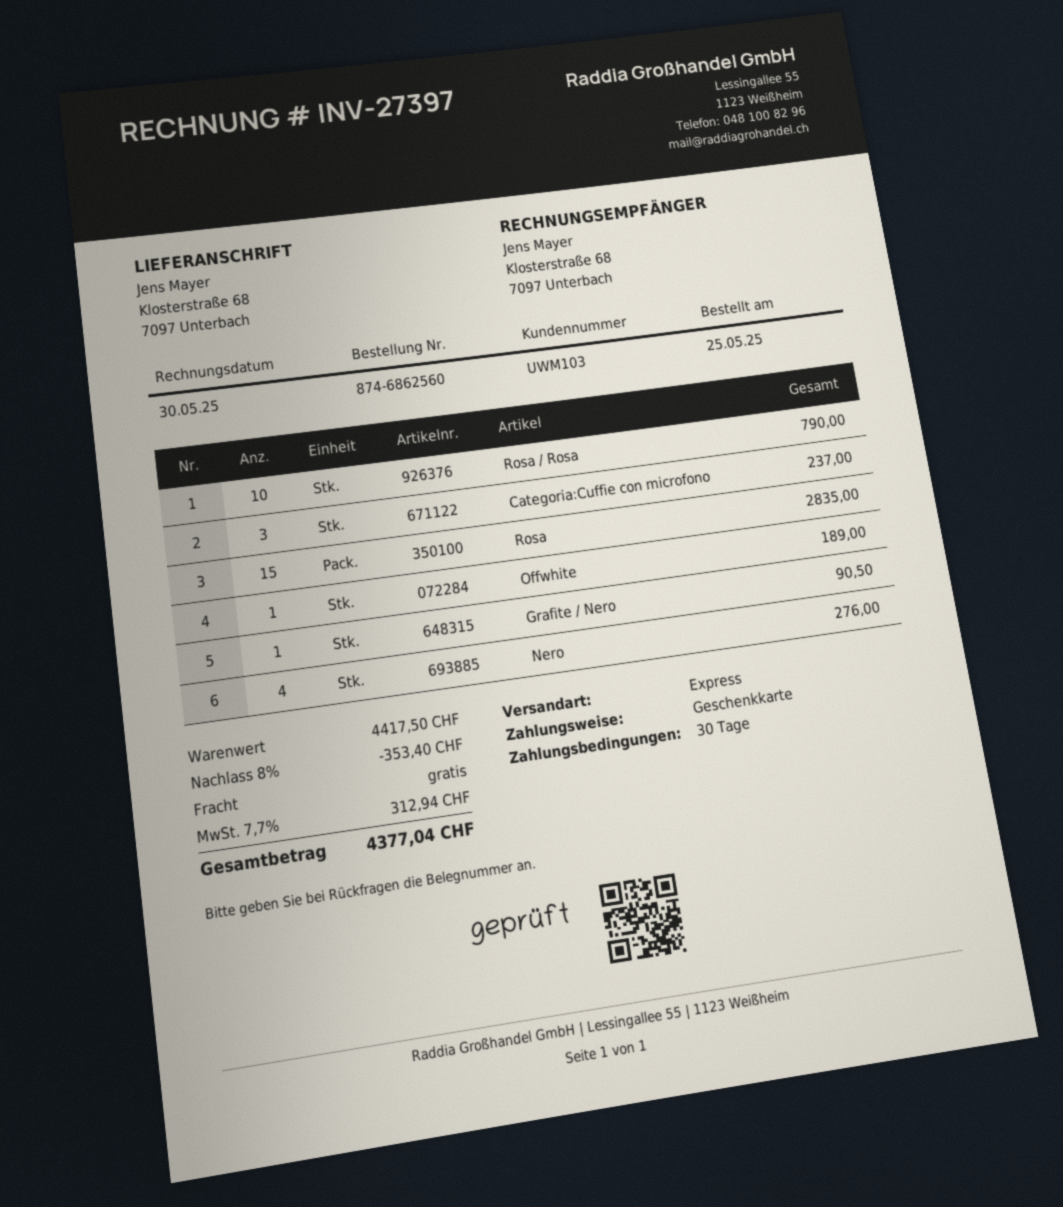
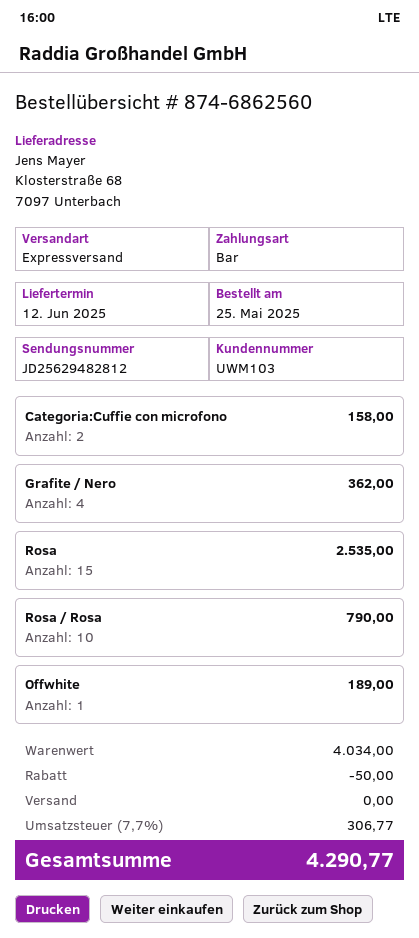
payment method: gift card -> cash
Categoria:Cuffie con microfono: 3 for 237.00 -> 2 for 158.00
Rosa: 15 for 2835.00 -> 15 for 2535.00
Grafite / Nero: 1 for 90.50 -> 4 for 362.00
Nero: 4 for 276.00 -> none
subtotal: 4417.50 -> 4034.00
discount: 353.40 -> 50.00
tax: 7.7% = 312.94 -> 7.7% = 306.77
total: 4377.04 -> 4290.77

